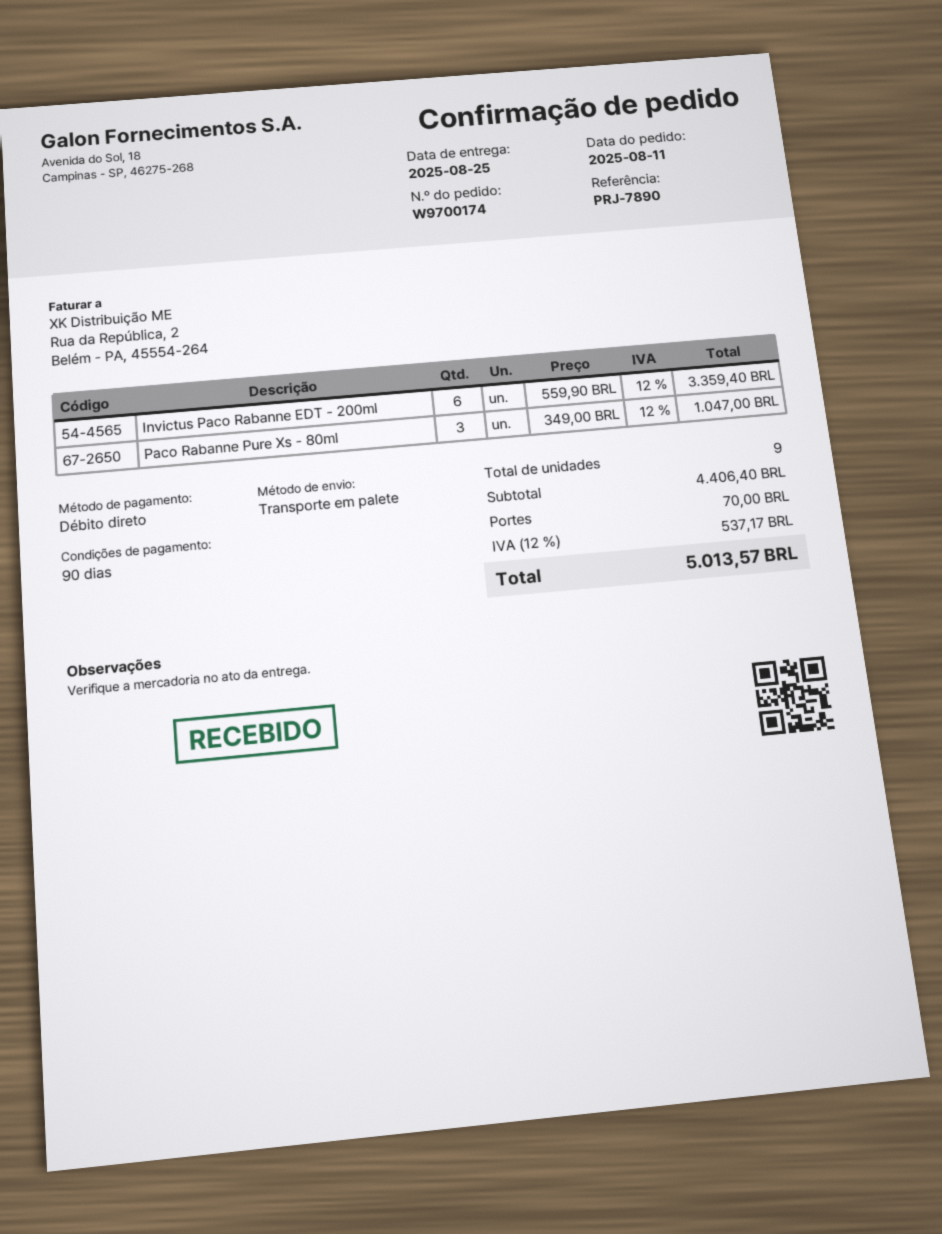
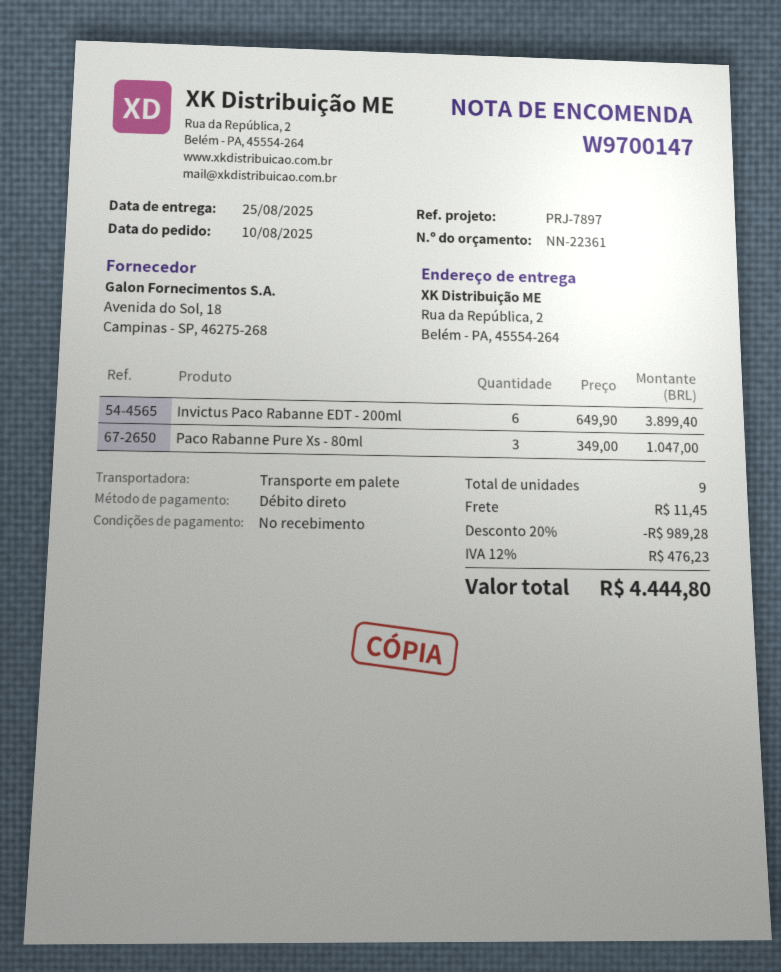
order number: W9700174 -> W9700147
order date: 2025-08-11 -> 2025-08-10
payment terms: 90 days -> on receipt
reference: PRJ-7890 -> PRJ-7897
Invictus Paco Rabanne EDT - 200ml: 6 x 559.90 = 3359.40 -> 6 x 649.90 = 3899.40
discount: none -> 20% = 989.28
shipping: 70.00 -> 11.45
tax: 12% = 537.17 -> 12% = 476.23
total: 5013.57 -> 4444.80

